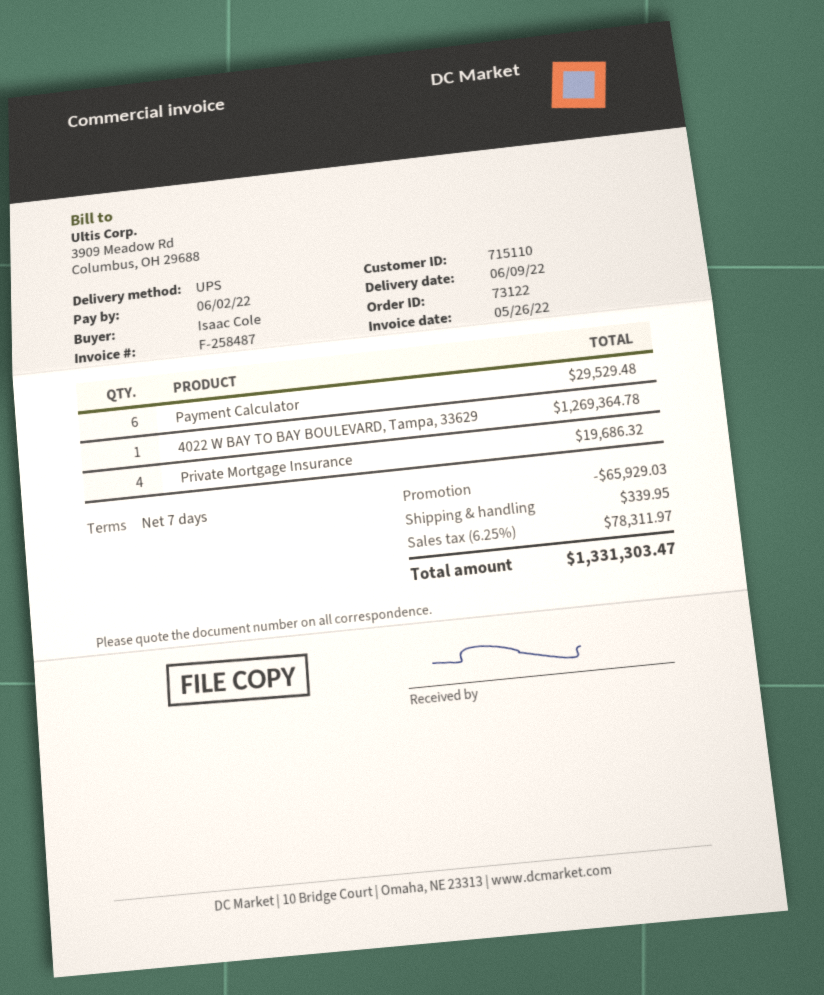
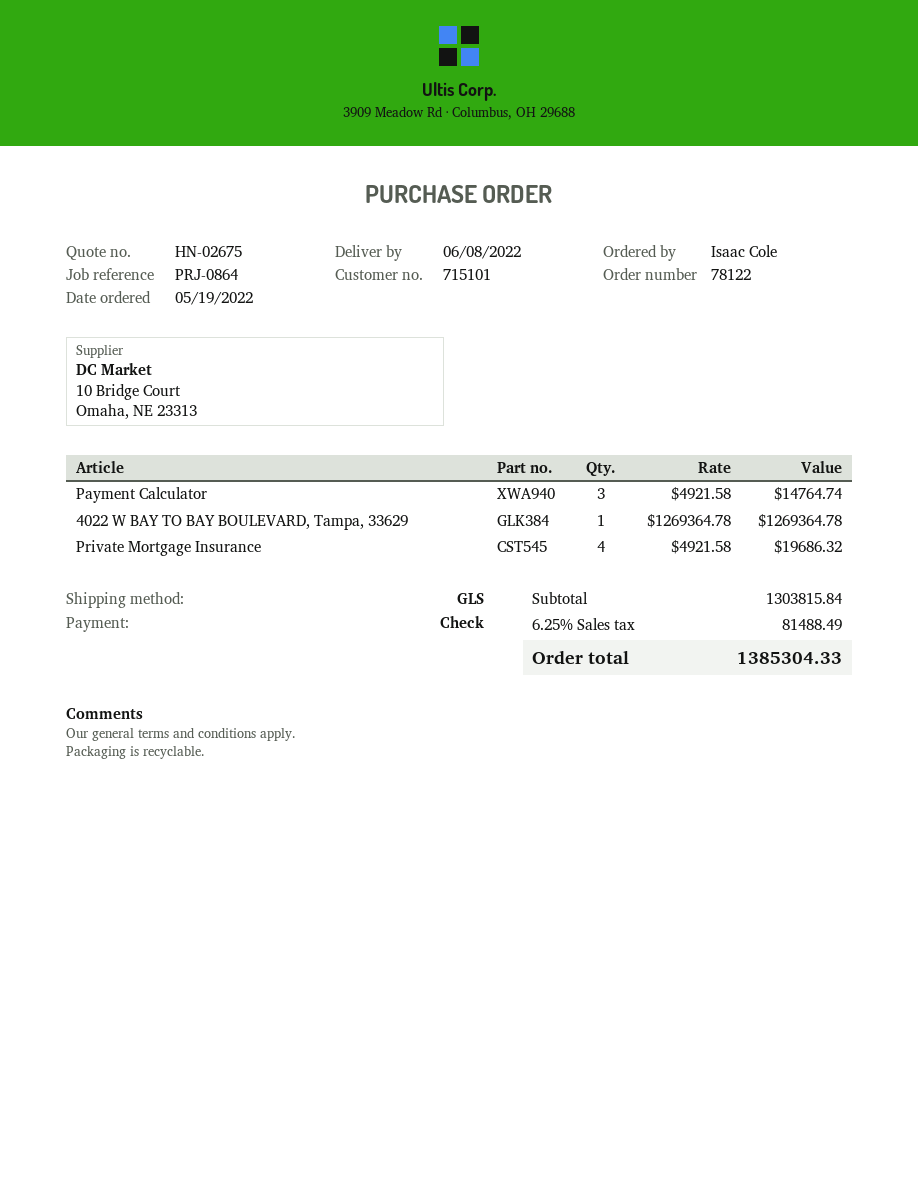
order number: 73122 -> 78122
delivery date: 2022-06-09 -> 2022-06-08
customer number: 715110 -> 715101
shipping method: UPS -> GLS
Payment Calculator: 6 for 29529.48 -> 3 for 14764.74
discount: 65929.03 -> none
shipping: 339.95 -> none
tax: 6.25% = 78311.97 -> 6.25% = 81488.49
total: 1331303.47 -> 1385304.33

